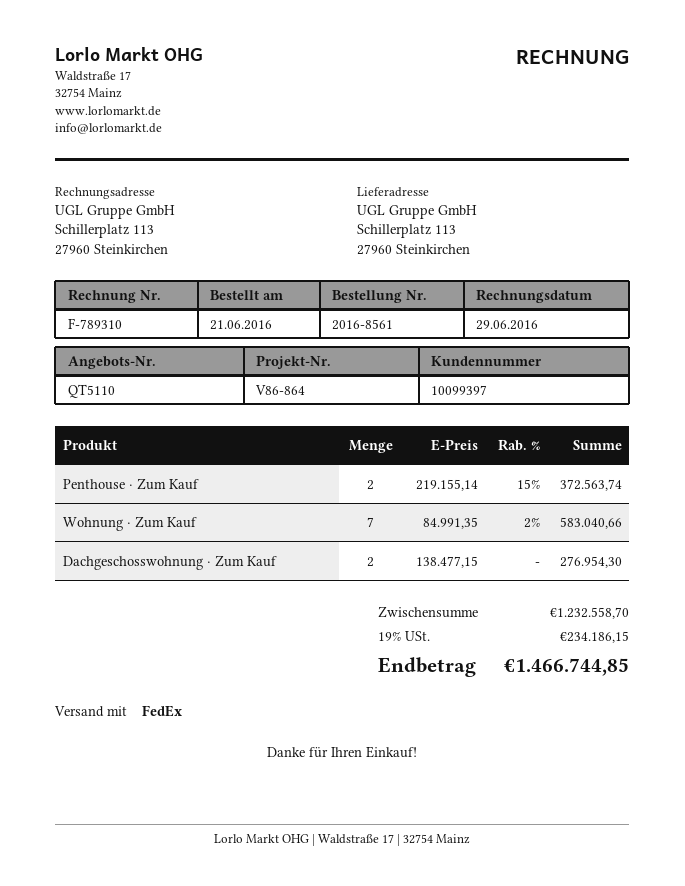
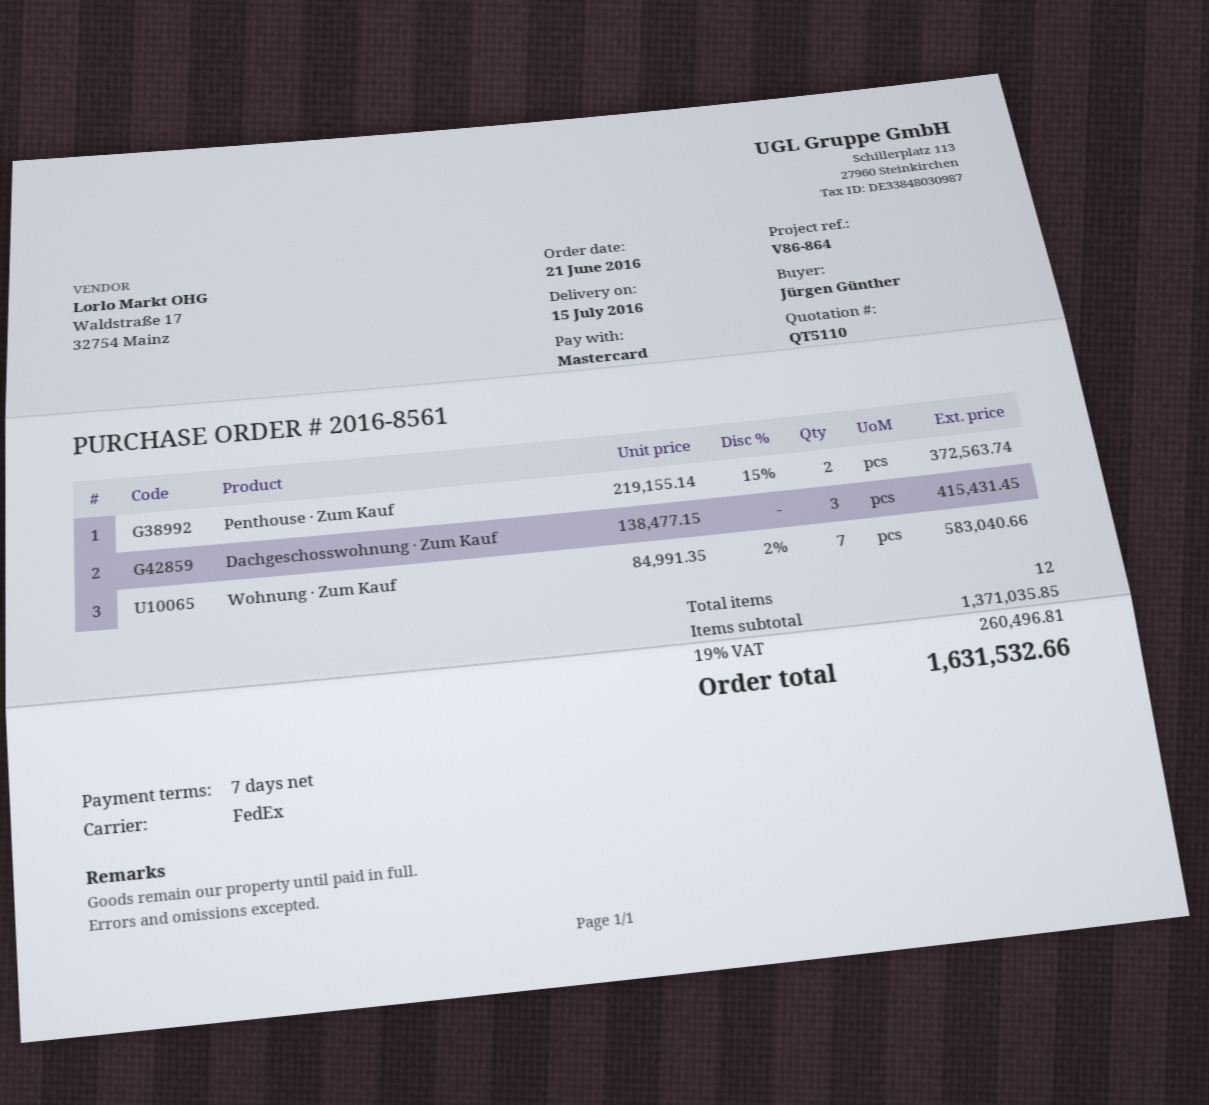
Dachgeschosswohnung · Zum Kauf: 2 x 138477.15 = 276954.30 -> 3 x 138477.15 = 415431.45
subtotal: 1232558.70 -> 1371035.85
tax: 19% = 234186.15 -> 19% = 260496.81
total: 1466744.85 -> 1631532.66

